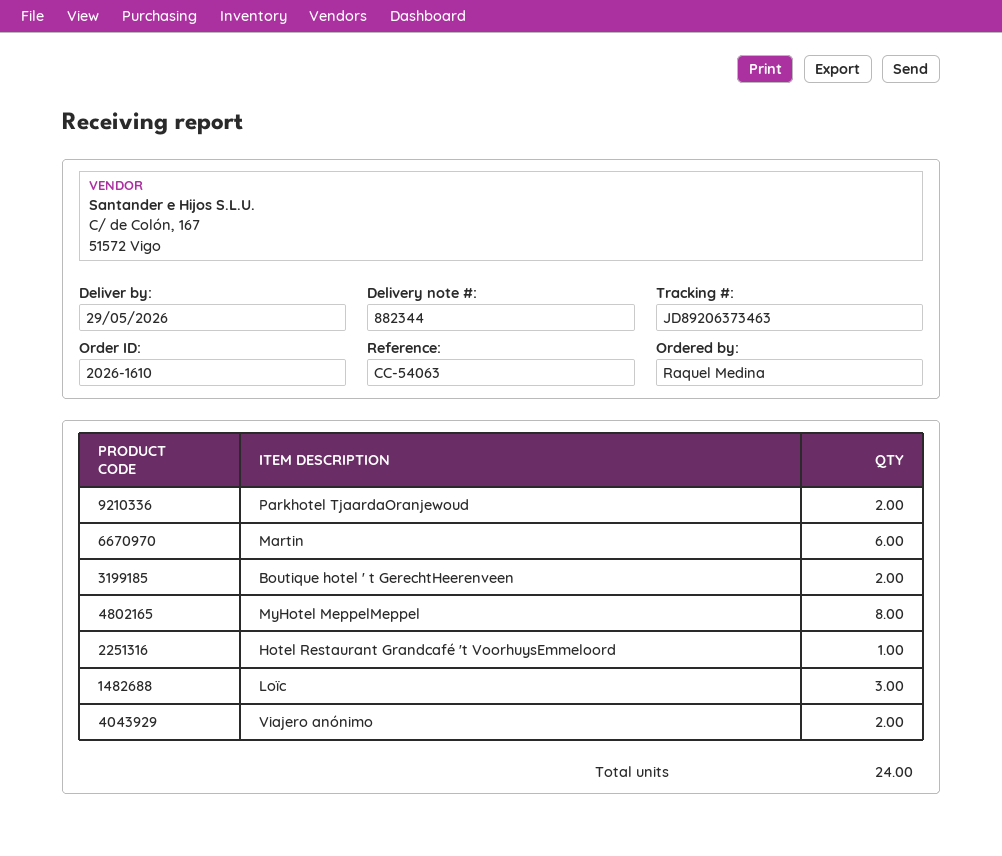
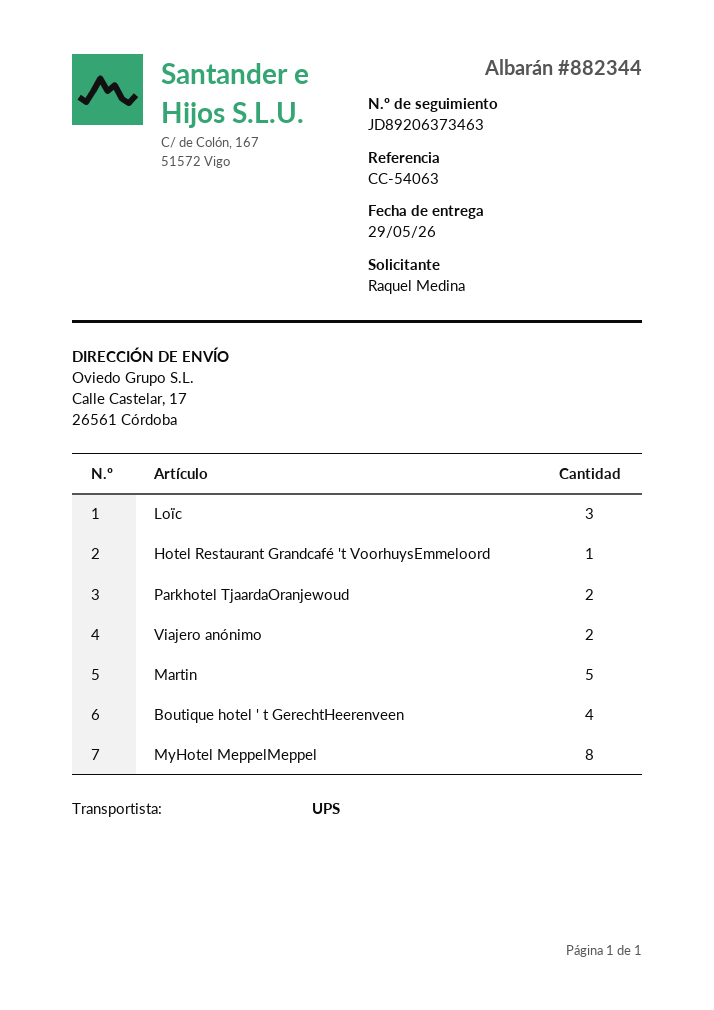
Martin: 6 -> 5
Boutique hotel ' t GerechtHeerenveen: 2 -> 4

